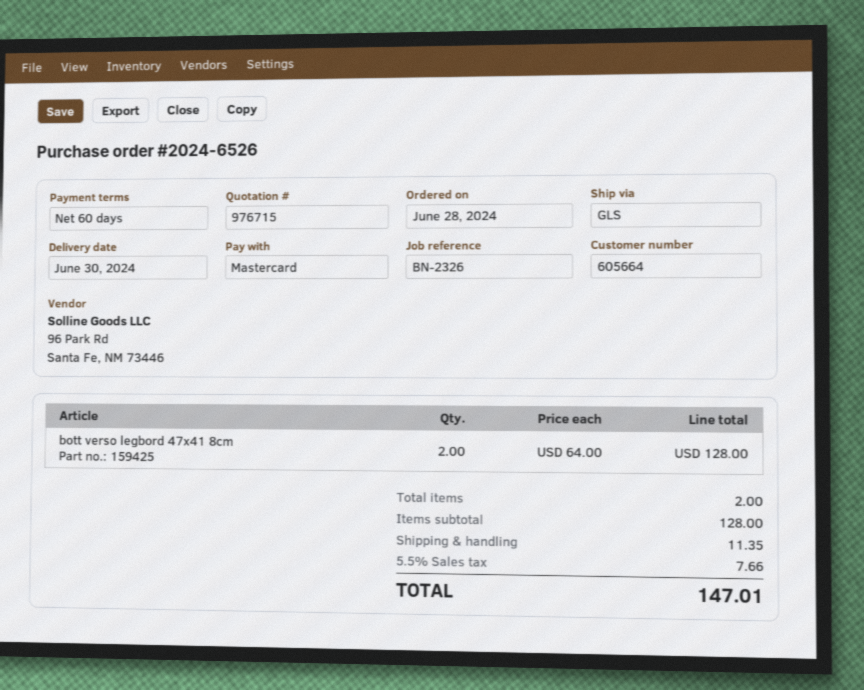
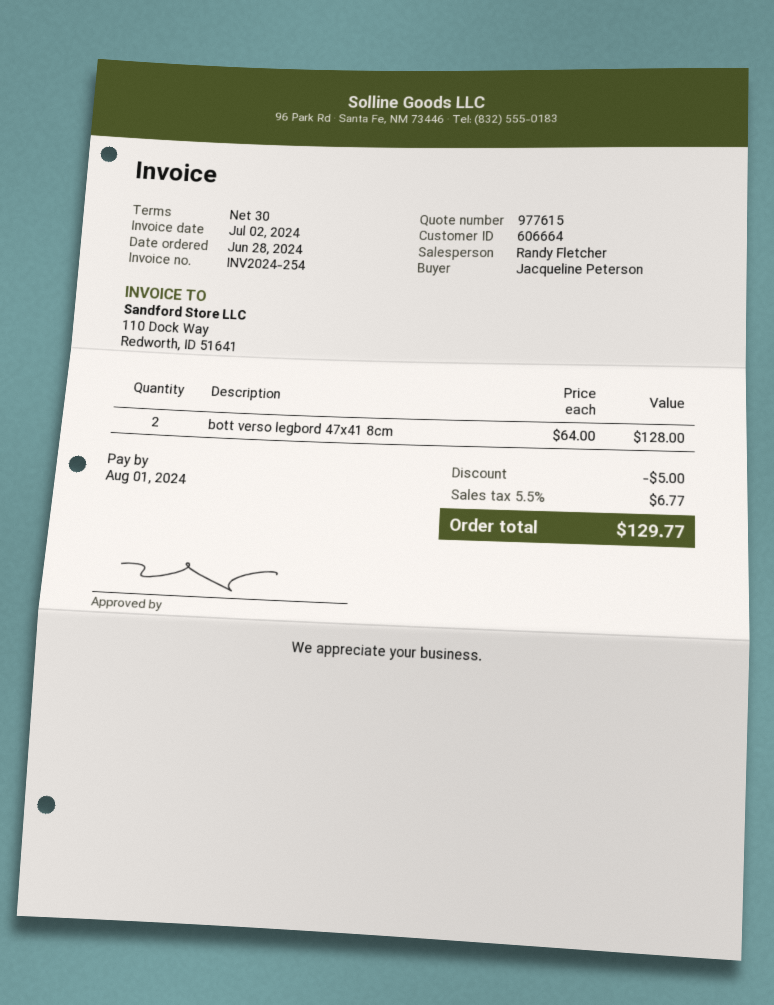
quote number: 976715 -> 977615
payment terms: 60 days -> 30 days
customer number: 605664 -> 606664
discount: none -> 5.00
shipping: 11.35 -> none
tax: 5.5% = 7.66 -> 5.5% = 6.77
total: 147.01 -> 129.77

